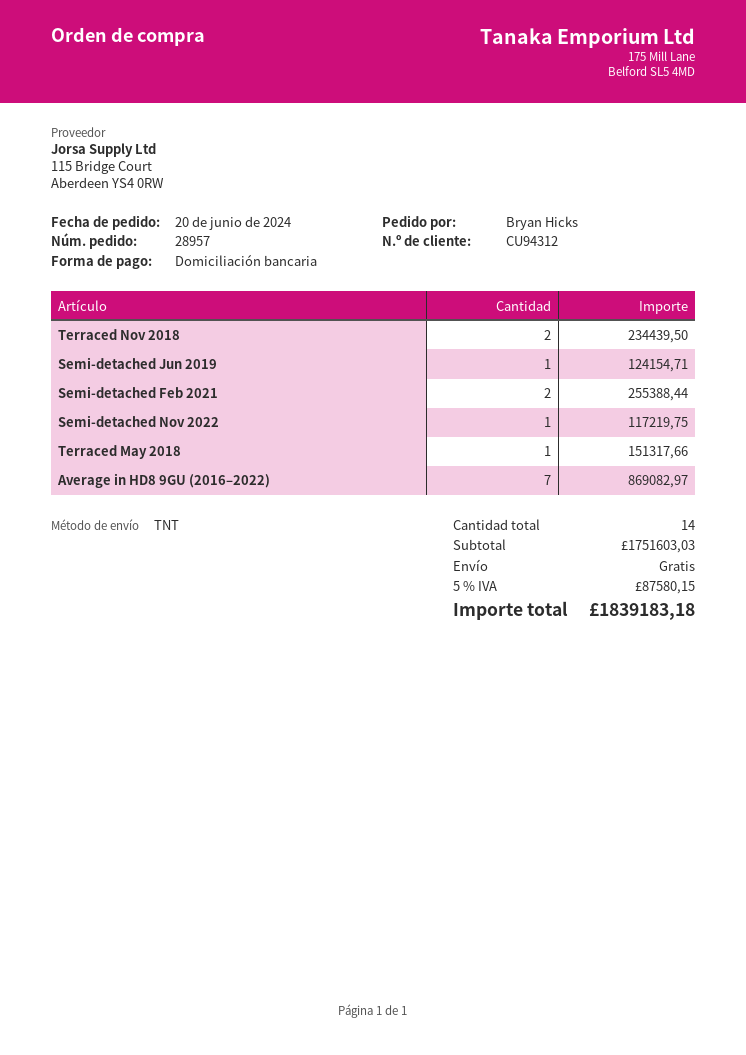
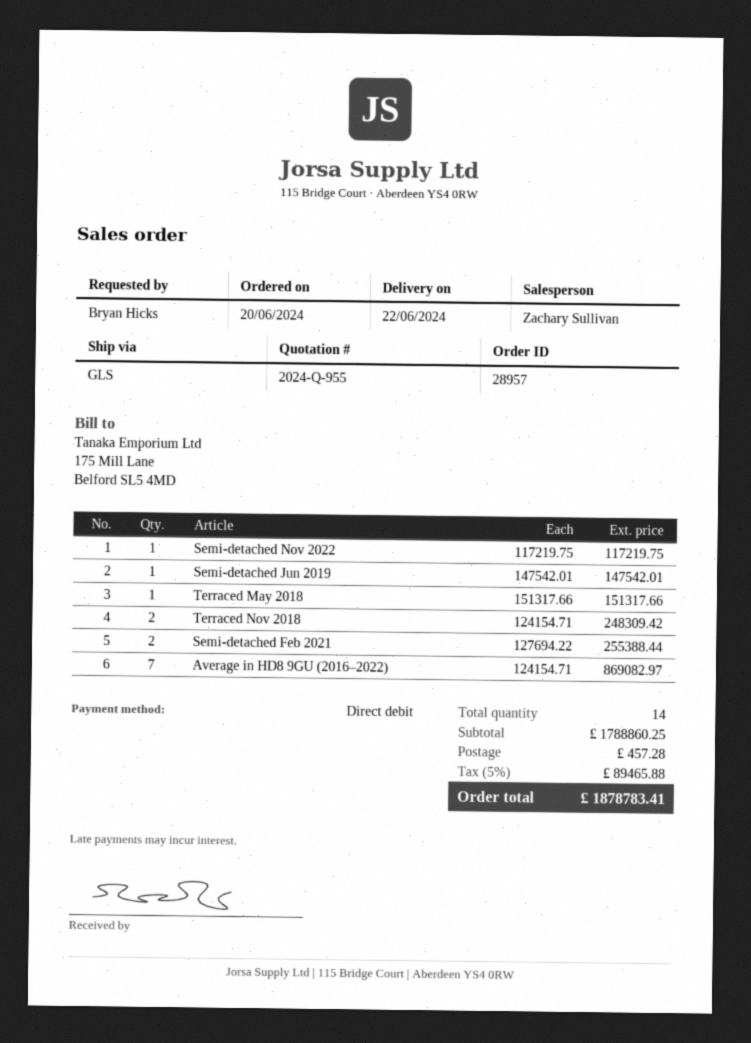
shipping method: TNT -> GLS
Terraced Nov 2018: 2 for 234439.50 -> 2 for 248309.42
Semi-detached Jun 2019: 1 for 124154.71 -> 1 for 147542.01
subtotal: 1751603.03 -> 1788860.25
shipping: 0.00 -> 457.28
tax: 5% = 87580.15 -> 5% = 89465.88
total: 1839183.18 -> 1878783.41

